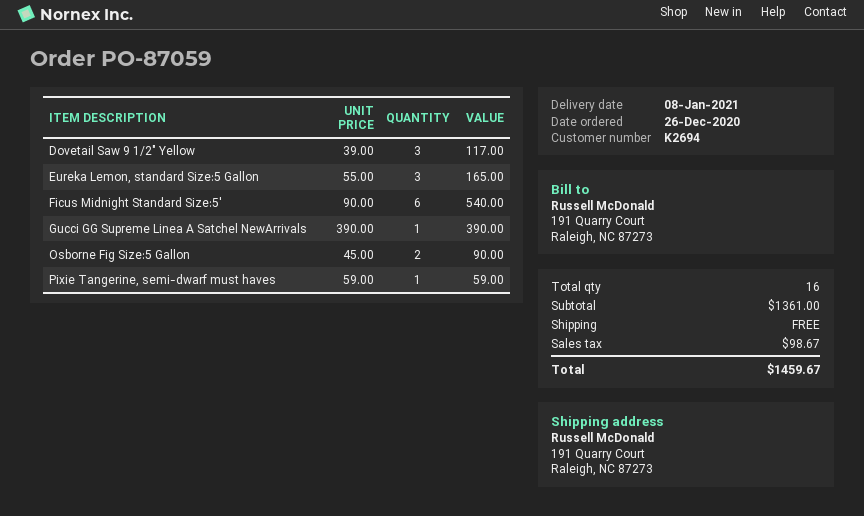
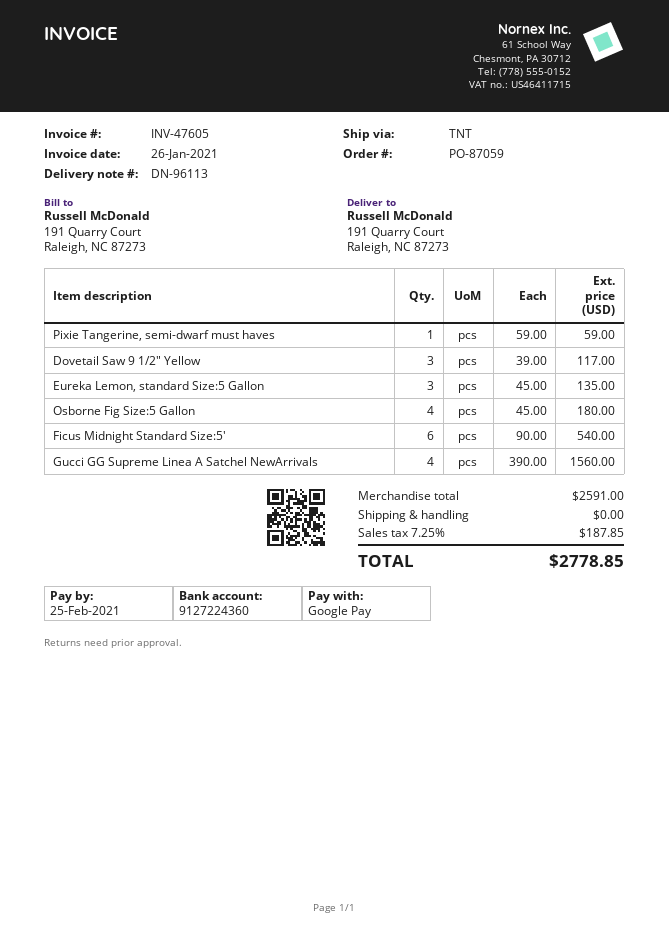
Eureka Lemon, standard Size:5 Gallon: 3 x 55.00 = 165.00 -> 3 x 45.00 = 135.00
Gucci GG Supreme Linea A Satchel NewArrivals: 1 x 390.00 = 390.00 -> 4 x 390.00 = 1560.00
Osborne Fig Size:5 Gallon: 2 x 45.00 = 90.00 -> 4 x 45.00 = 180.00
subtotal: 1361.00 -> 2591.00
tax: 98.67 -> 187.85
total: 1459.67 -> 2778.85

